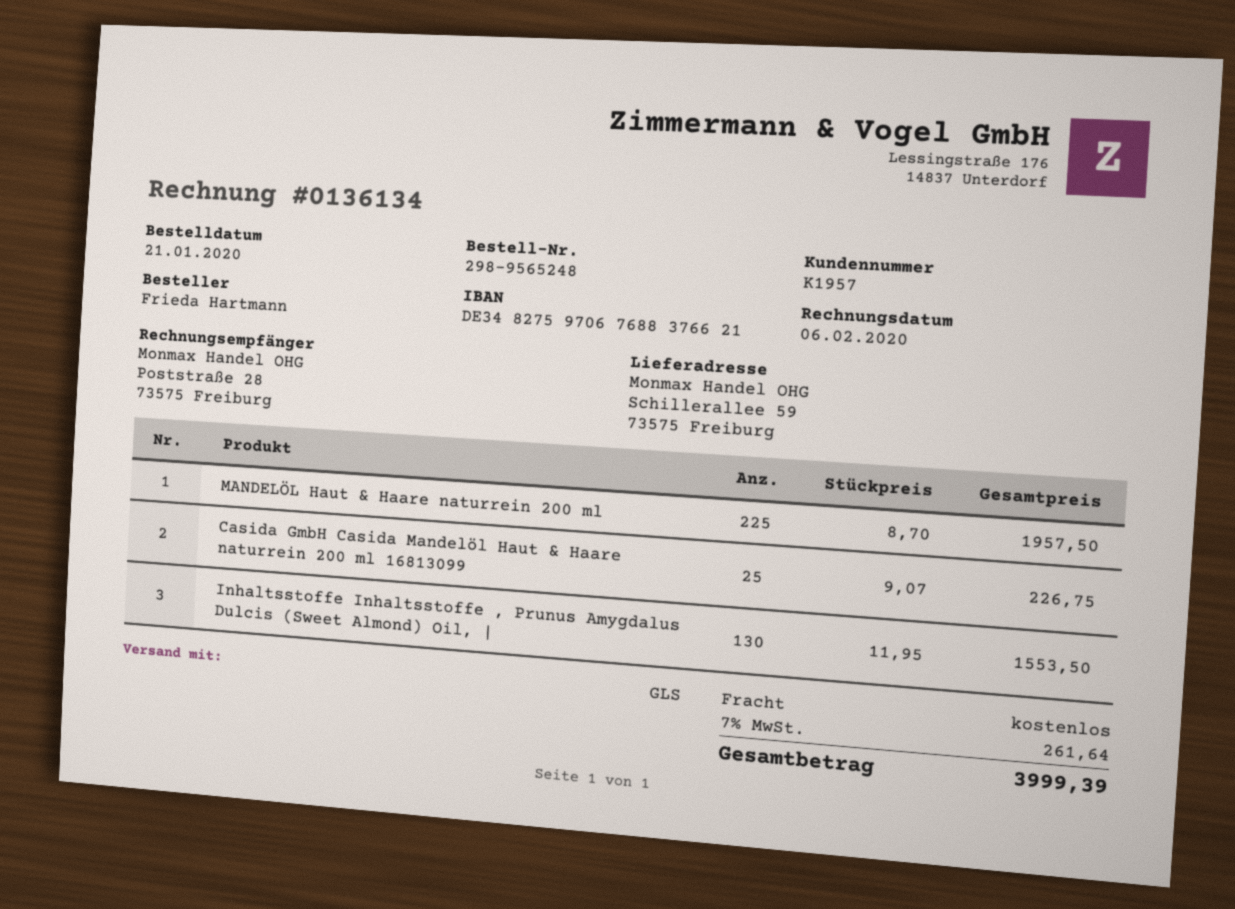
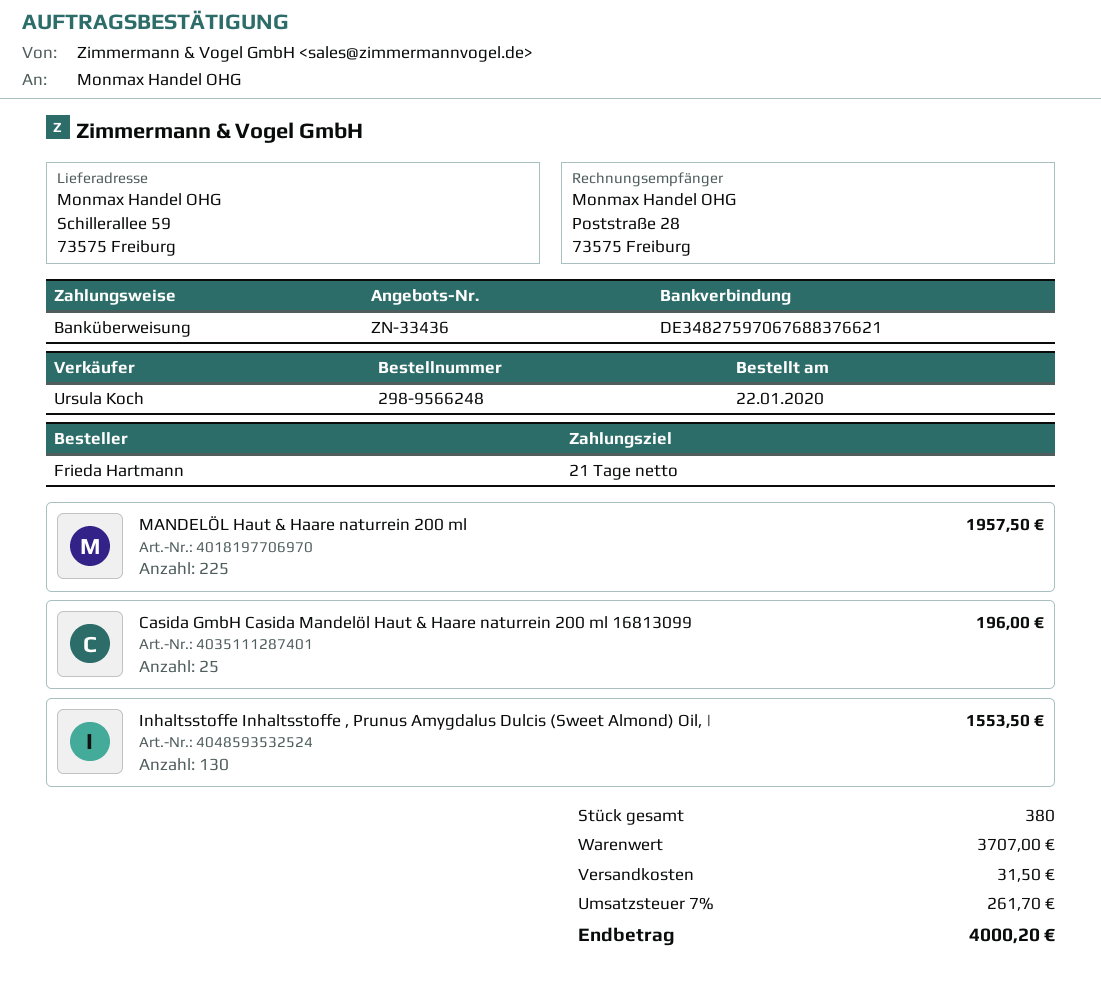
order number: 298-9565248 -> 298-9566248
order date: 2020-01-21 -> 2020-01-22
Casida GmbH Casida Mandelöl Haut & Haare naturrein 200 ml 16813099: 25 for 226.75 -> 25 for 196.00
shipping: 0.00 -> 31.50
tax: 7% = 261.64 -> 7% = 261.70
total: 3999.39 -> 4000.20

